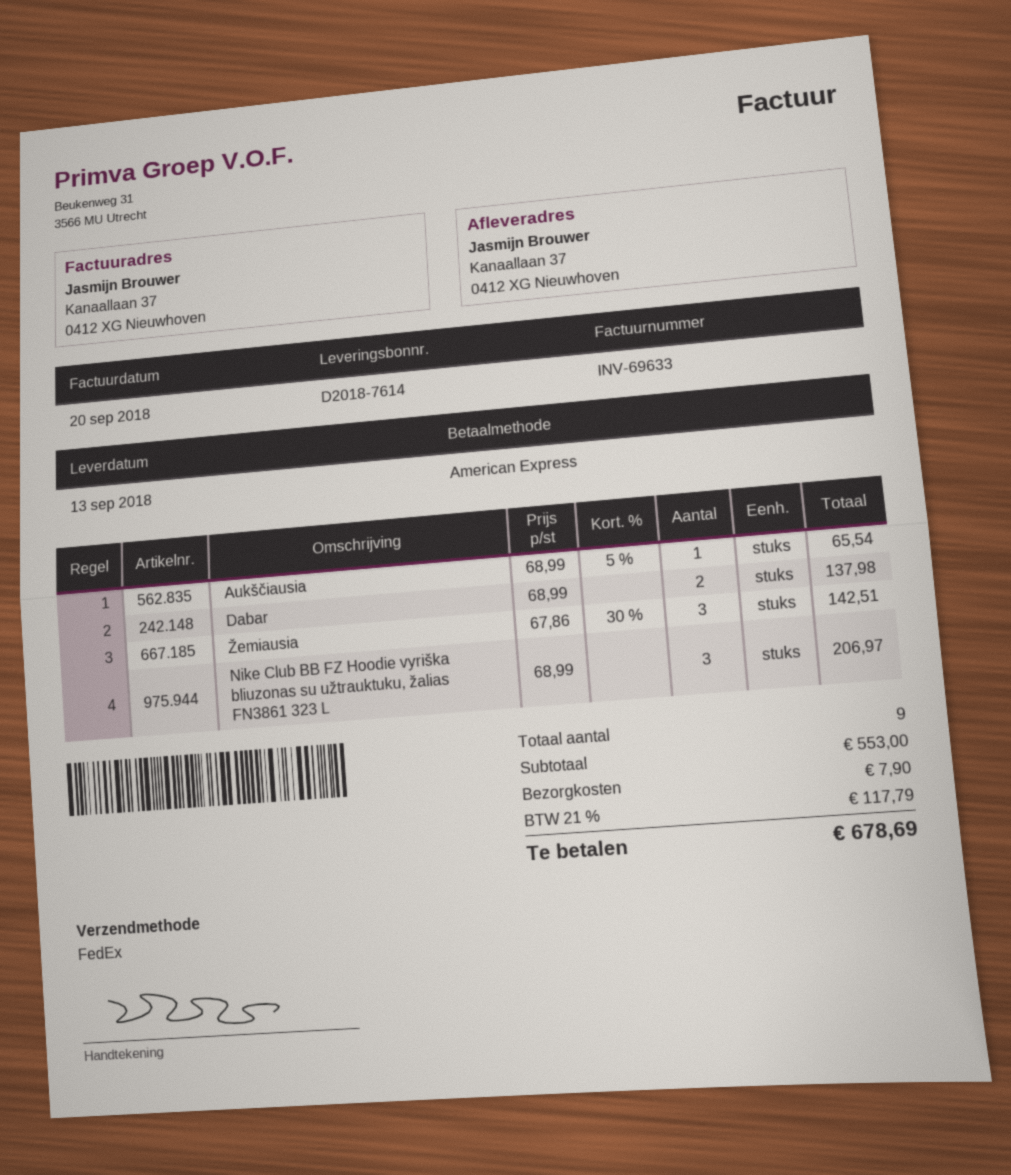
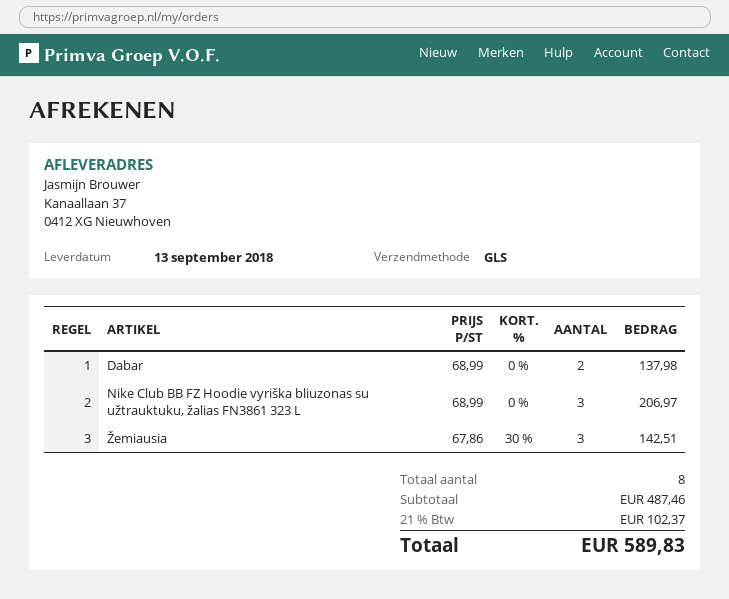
shipping method: FedEx -> GLS
Aukščiausia: 1 x 68.99 - 5% = 65.54 -> none
total quantity: 9 -> 8
subtotal: 553.00 -> 487.46
shipping: 7.90 -> none
tax: 21% = 117.79 -> 21% = 102.37
total: 678.69 -> 589.83

